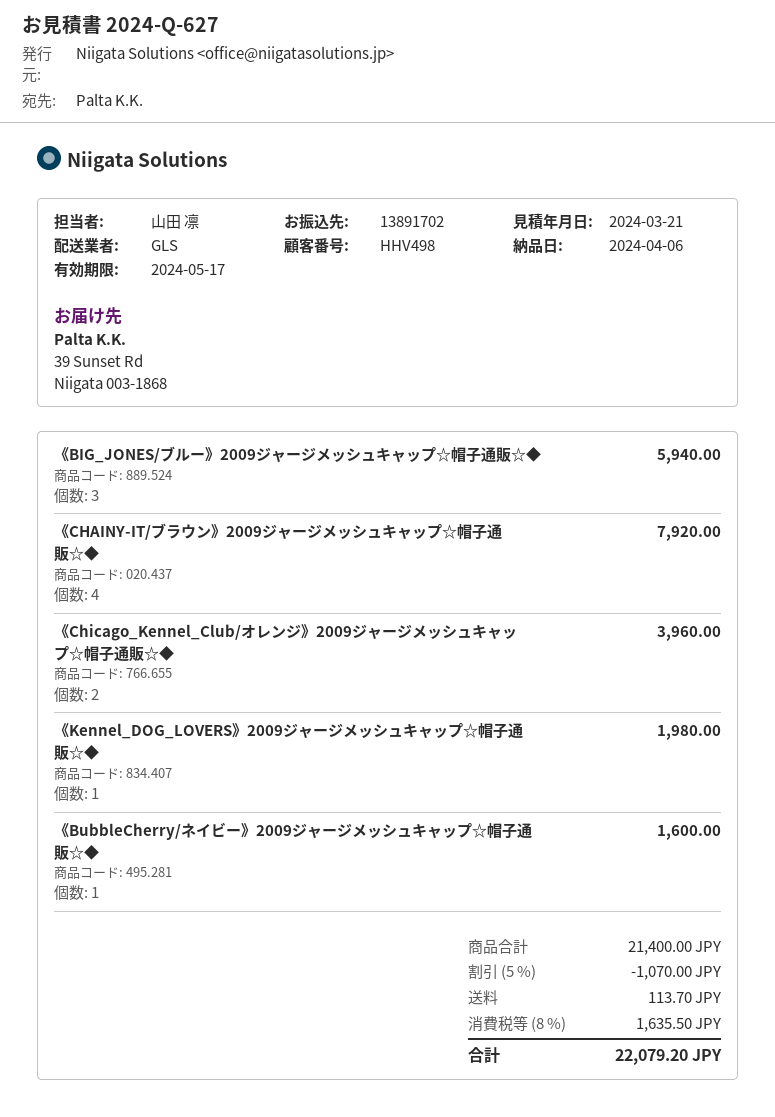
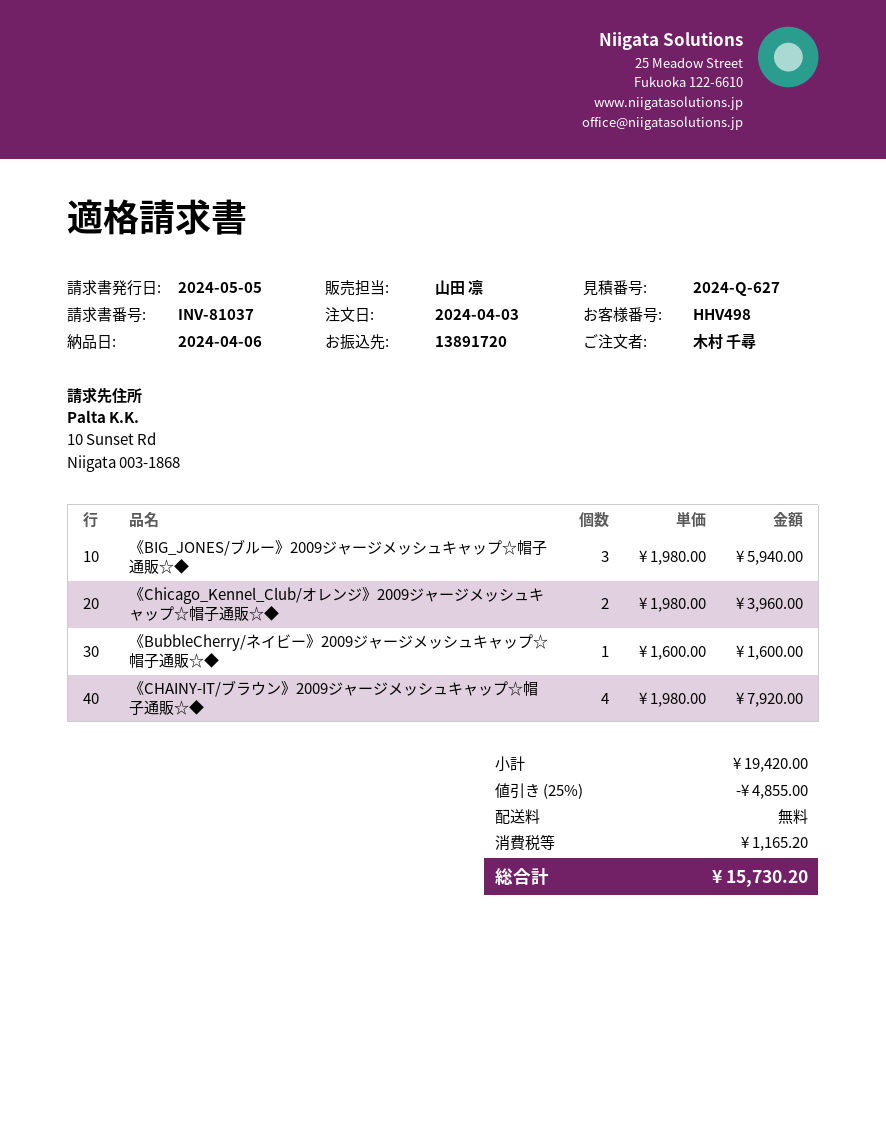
bank account: 13891702 -> 13891720
《Kennel_DOG_LOVERS》2009ジャージメッシュキャップ☆帽子通販☆◆: 1 for 1980.00 -> none
subtotal: 21400.00 -> 19420.00
discount: 5% = 1070.00 -> 25% = 4855.00
shipping: 113.70 -> 0.00
tax: 1635.50 -> 1165.20
total: 22079.20 -> 15730.20

